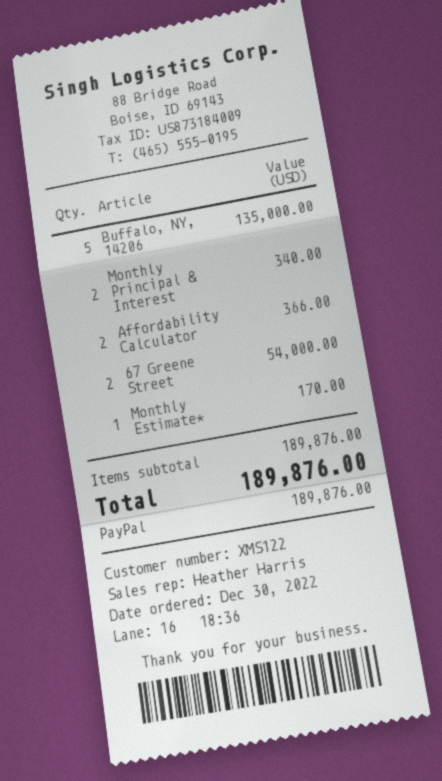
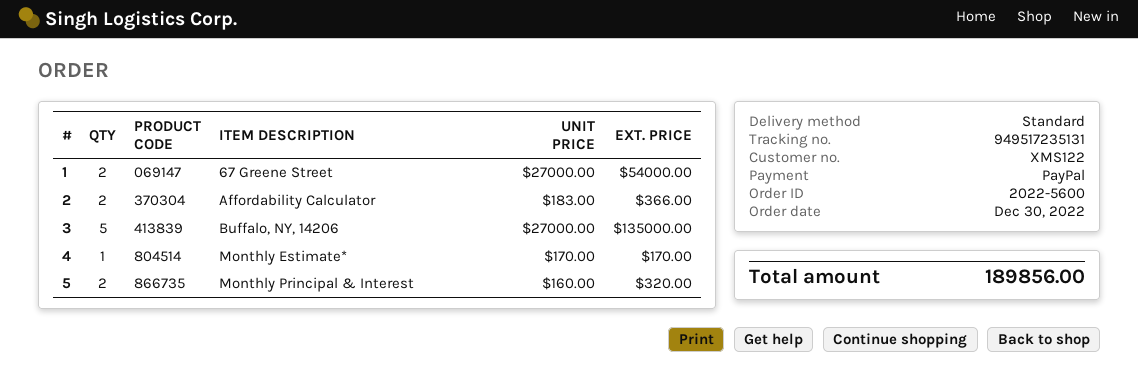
Monthly Principal & Interest: 2 for 340.00 -> 2 for 320.00
total: 189876.00 -> 189856.00

